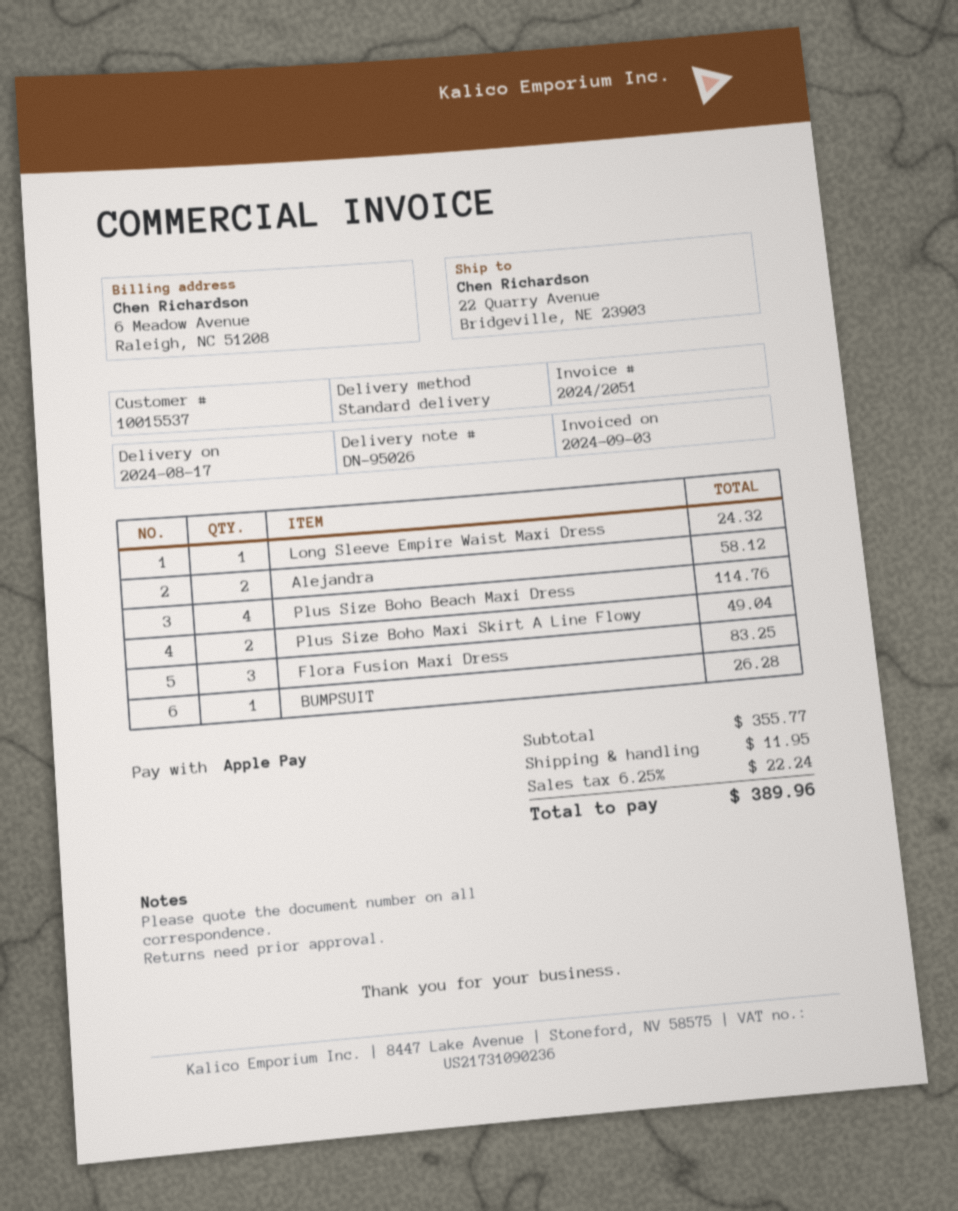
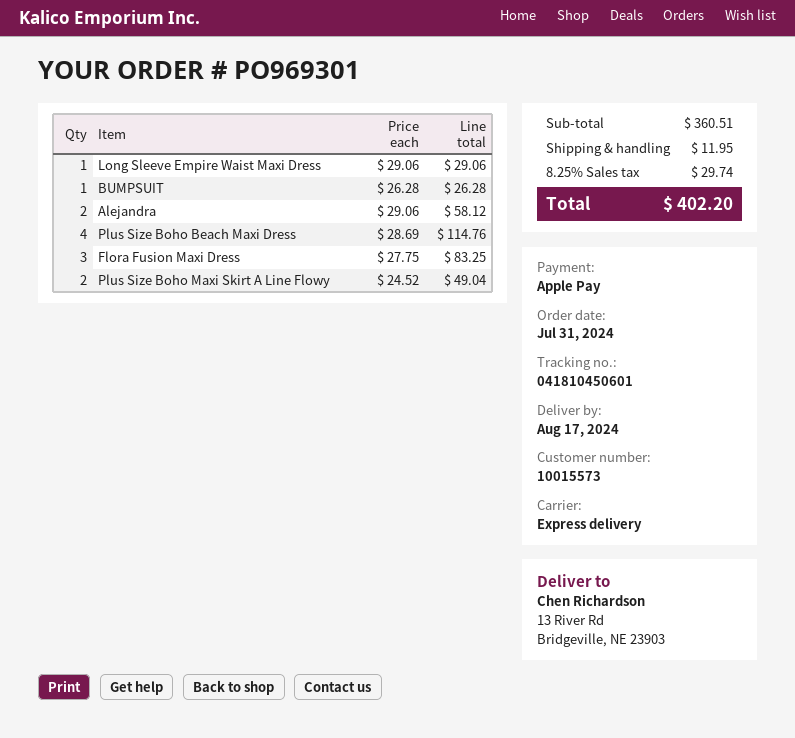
customer number: 10015537 -> 10015573
shipping method: standard -> express
ship to: 22 Quarry Avenue, Bridgeville, NE 23903 -> 13 River Rd, Bridgeville, NE 23903
Long Sleeve Empire Waist Maxi Dress: 1 for 24.32 -> 1 for 29.06
subtotal: 355.77 -> 360.51
tax: 6.25% = 22.24 -> 8.25% = 29.74
total: 389.96 -> 402.20

